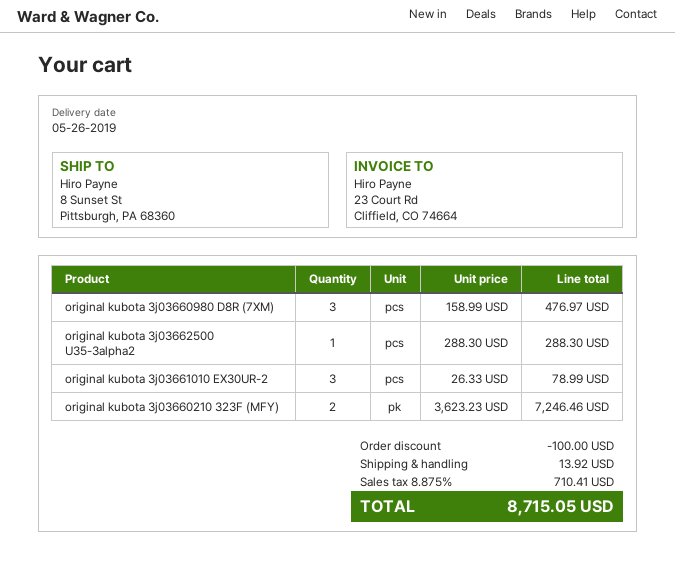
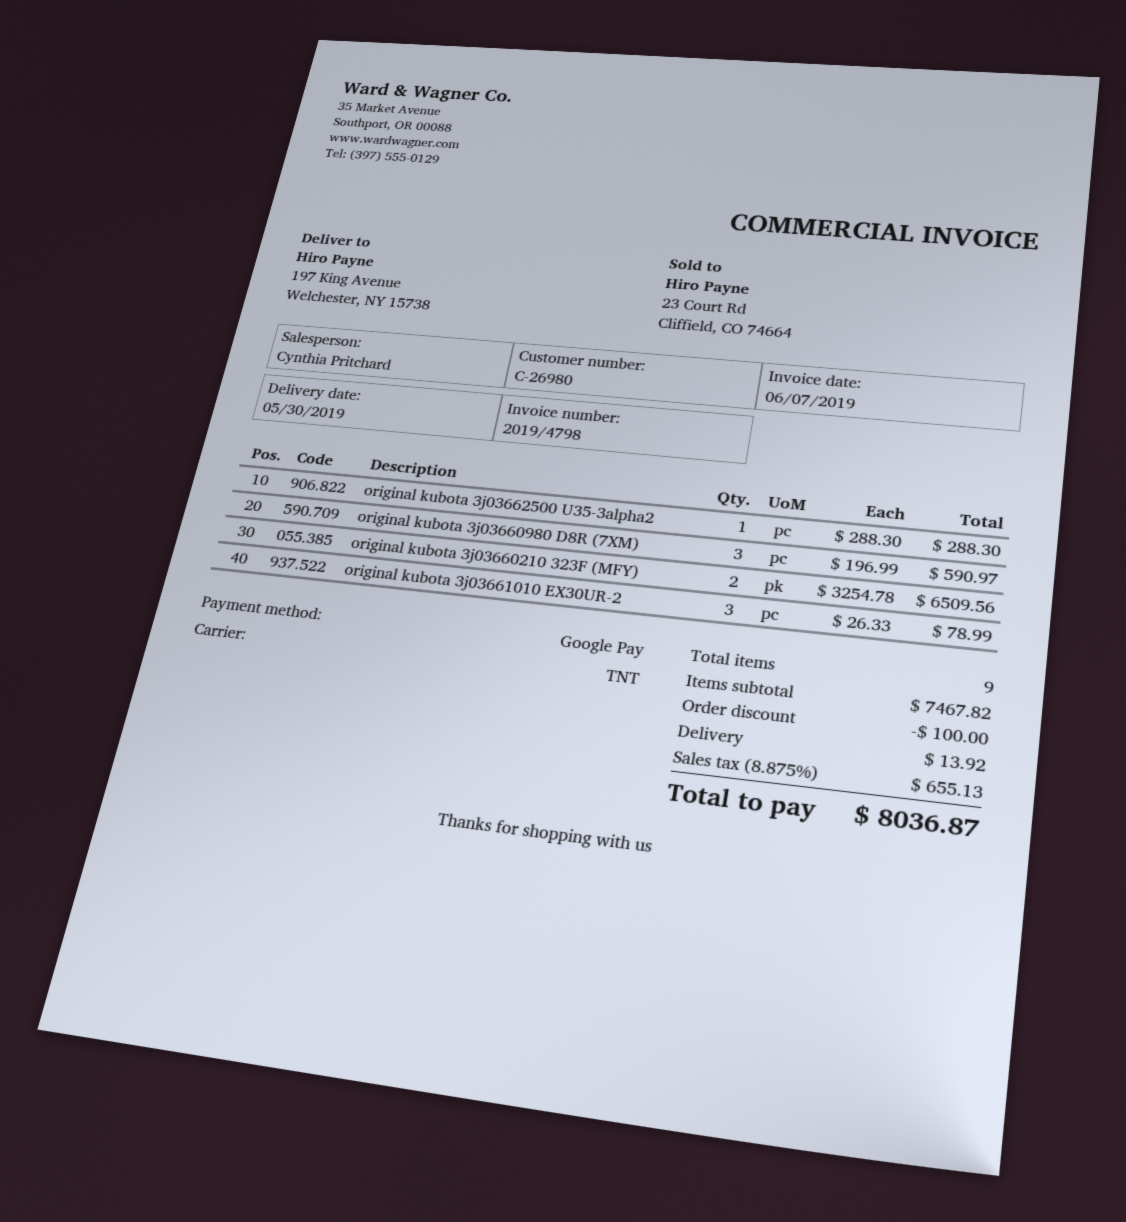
delivery date: 2019-05-26 -> 2019-05-30
ship to: 8 Sunset St, Pittsburgh, PA 68360 -> 197 King Avenue, Welchester, NY 15738
original kubota 3j03660980 D8R (7XM): 3 x 158.99 = 476.97 -> 3 x 196.99 = 590.97
original kubota 3j03660210 323F (MFY): 2 x 3623.23 = 7246.46 -> 2 x 3254.78 = 6509.56
tax: 8.875% = 710.41 -> 8.875% = 655.13
total: 8715.05 -> 8036.87

